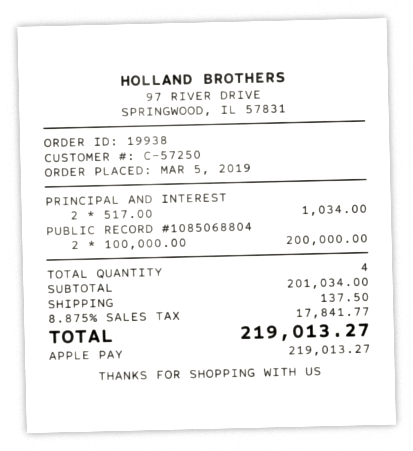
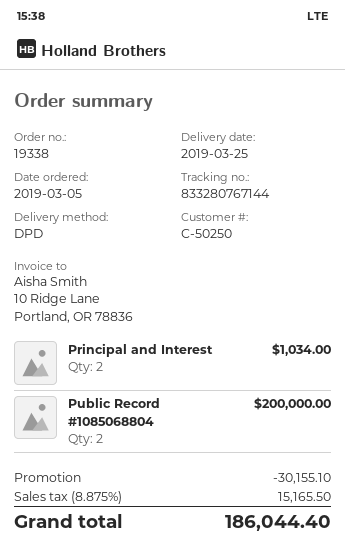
order number: 19938 -> 19338
customer number: C-57250 -> C-50250
discount: none -> 30155.10
shipping: 137.50 -> none
tax: 8.875% = 17841.77 -> 8.875% = 15165.50
total: 219013.27 -> 186044.40

